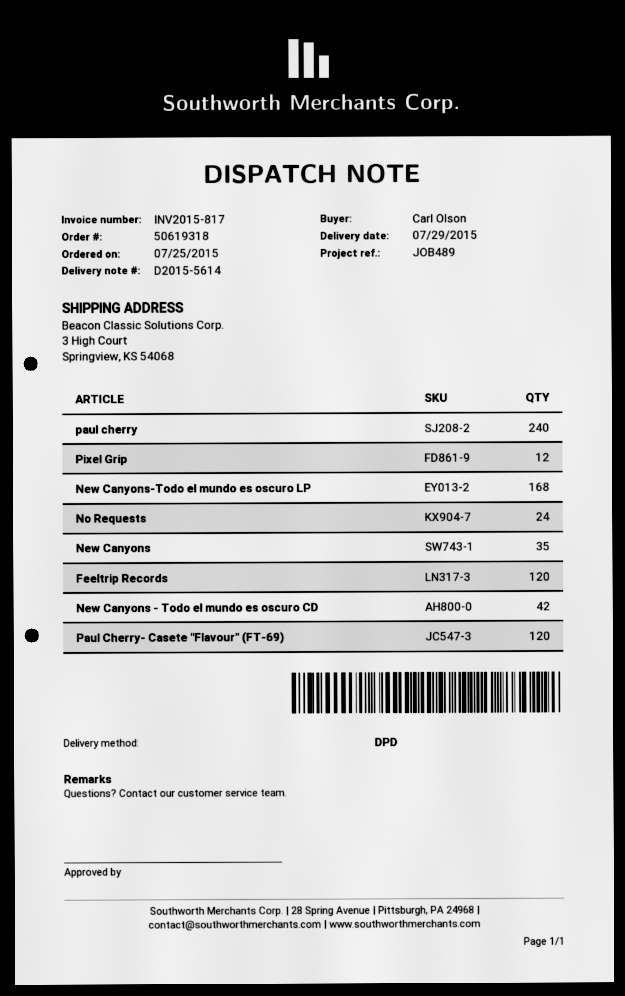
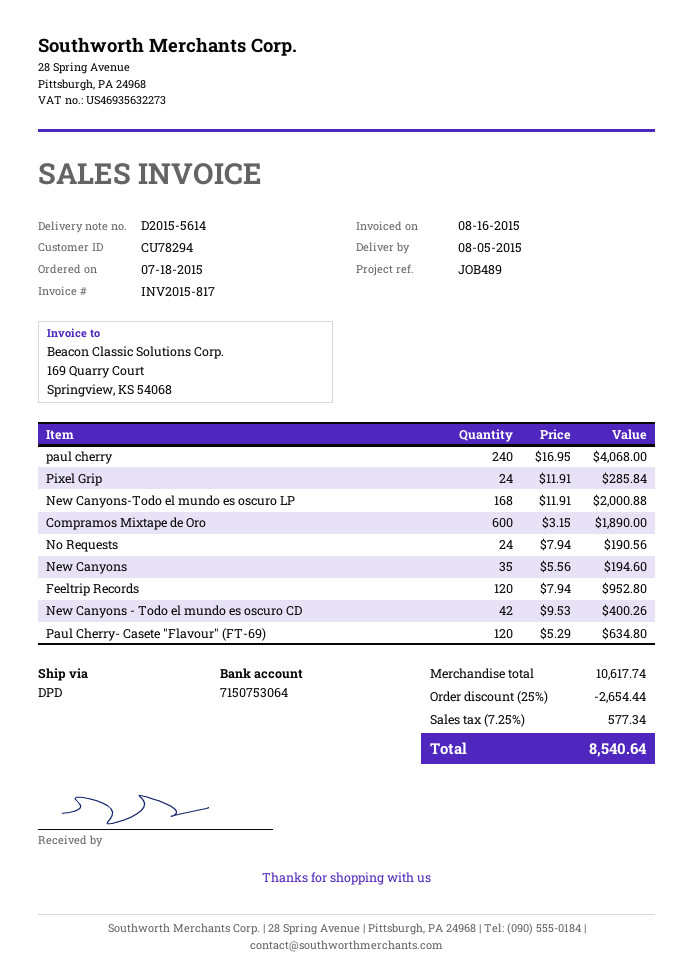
order date: 2015-07-25 -> 2015-07-18
delivery date: 2015-07-29 -> 2015-08-05
Pixel Grip: 12 -> 24
Compramos Mixtape de Oro: none -> 600

